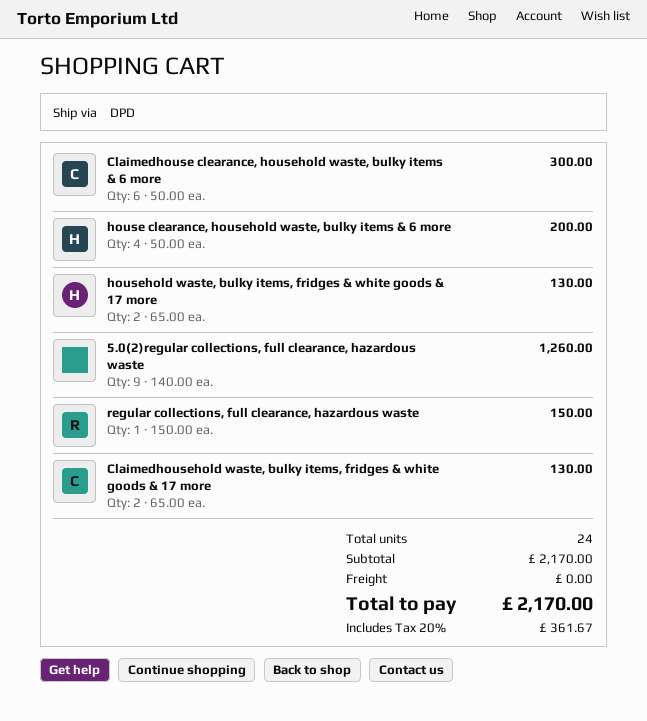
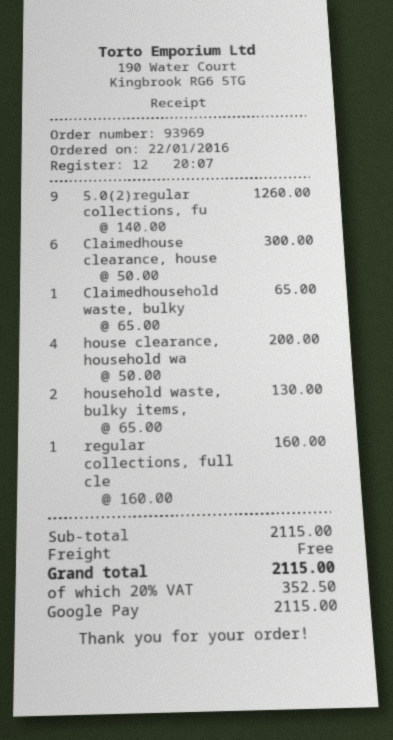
regular collections, full clearance, hazardous waste: 1 x 150.00 = 150.00 -> 1 x 160.00 = 160.00
Claimedhousehold waste, bulky items, fridges & white goods & 17 more: 2 x 65.00 = 130.00 -> 1 x 65.00 = 65.00
subtotal: 2170.00 -> 2115.00
tax: 20% = 361.67 -> 20% = 352.50
total: 2170.00 -> 2115.00

